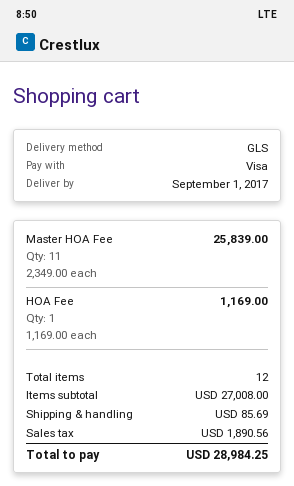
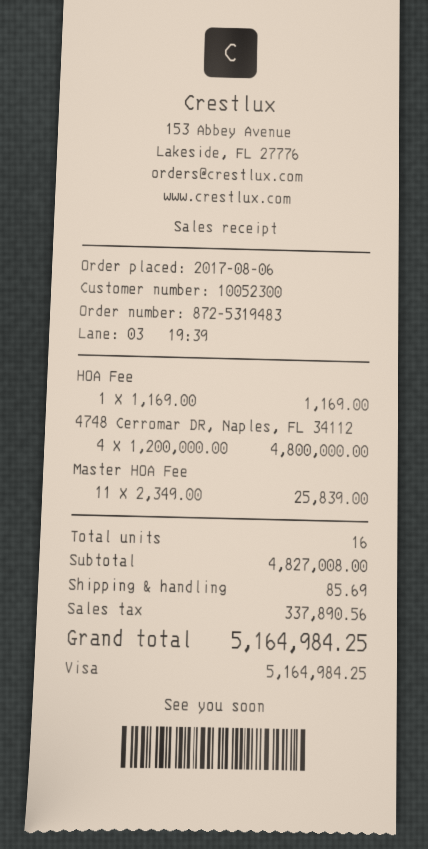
4748 Cerromar DR, Naples, FL 34112: none -> 4 x 1200000.00 = 4800000.00
total quantity: 12 -> 16
subtotal: 27008.00 -> 4827008.00
tax: 1890.56 -> 337890.56
total: 28984.25 -> 5164984.25

